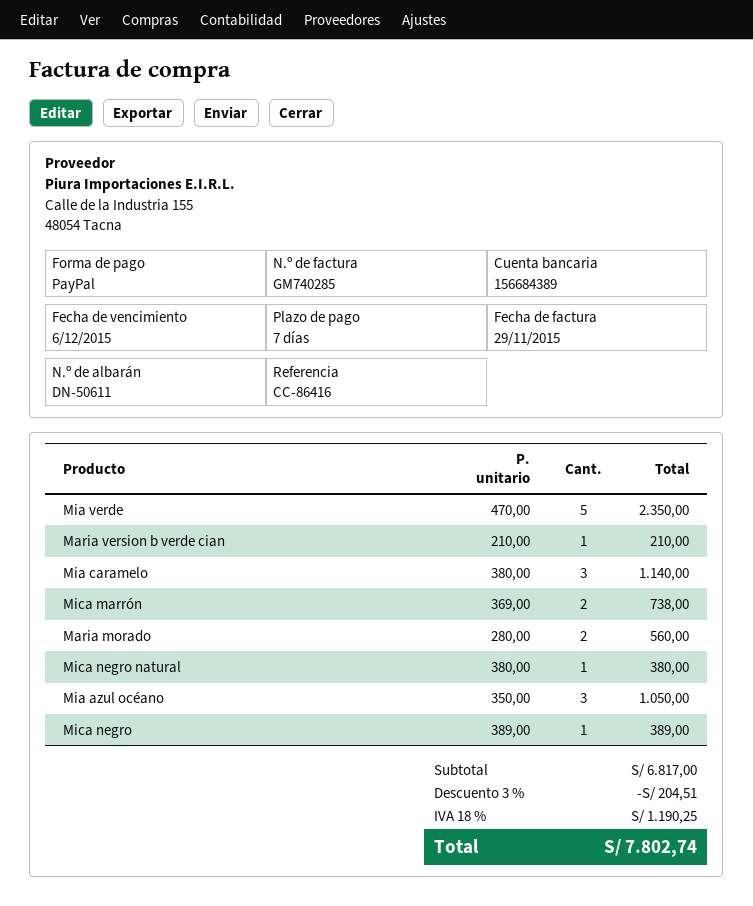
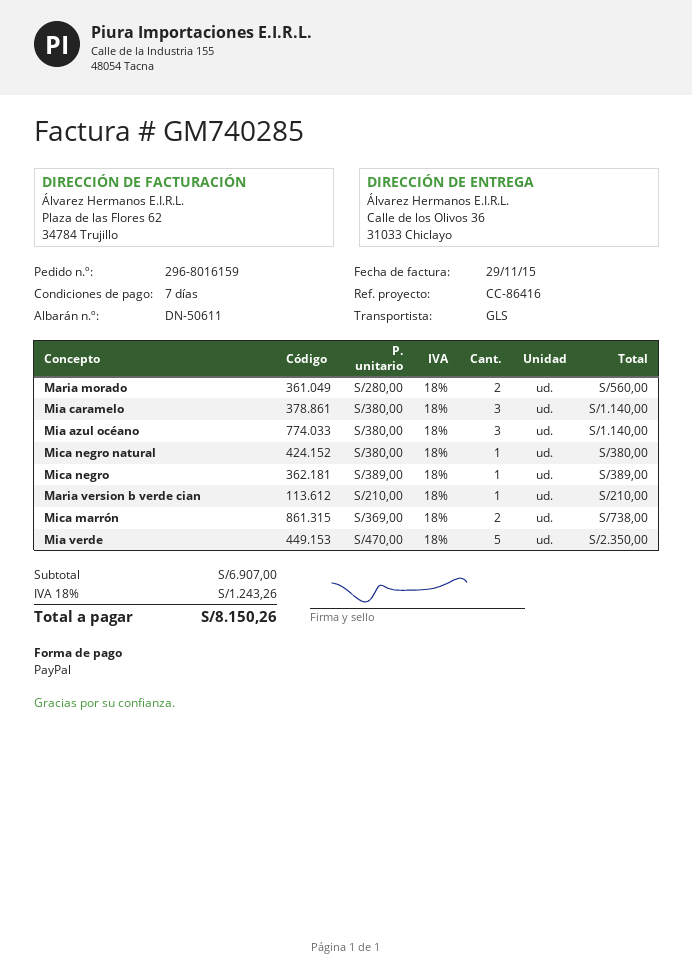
Mia azul océano: 3 x 350.00 = 1050.00 -> 3 x 380.00 = 1140.00
subtotal: 6817.00 -> 6907.00
discount: 3% = 204.51 -> none
tax: 18% = 1190.25 -> 18% = 1243.26
total: 7802.74 -> 8150.26

